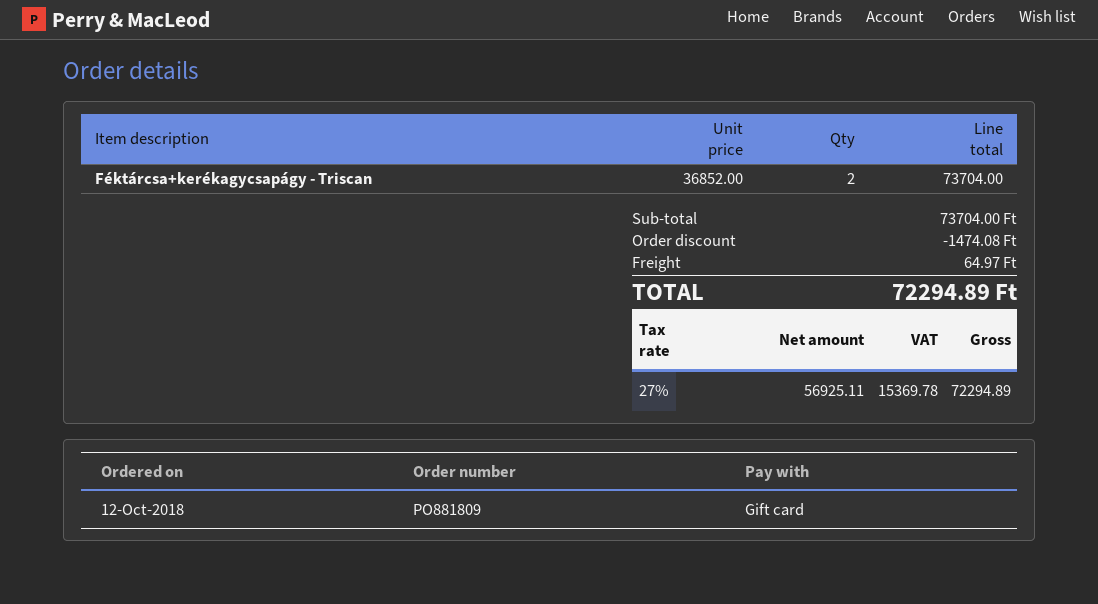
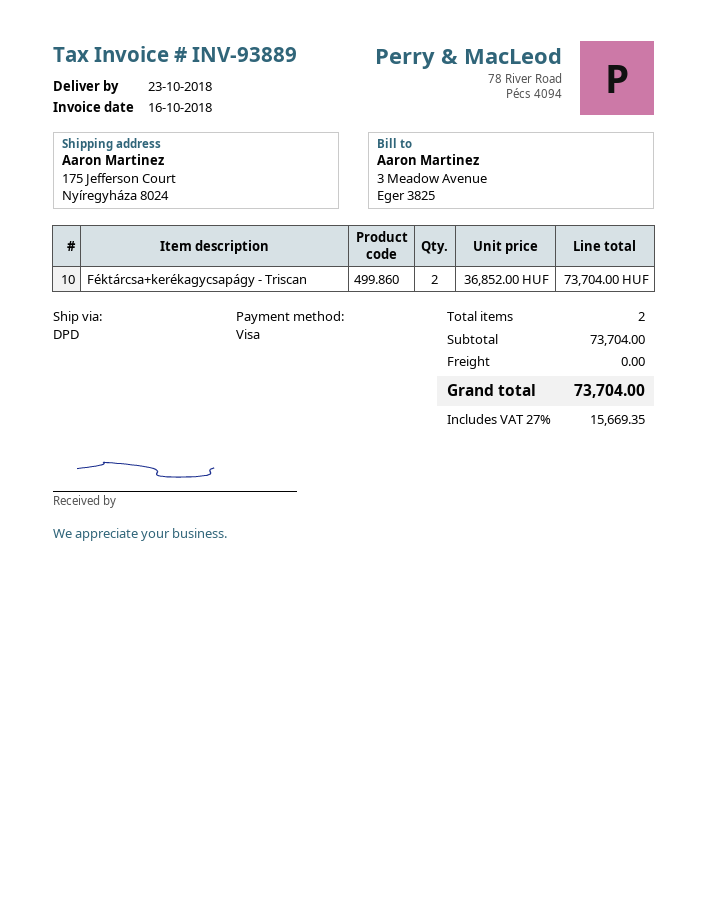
payment method: gift card -> Visa
discount: 1474.08 -> none
shipping: 64.97 -> 0.00
tax: 27% = 15369.78 -> 27% = 15669.35
total: 72294.89 -> 73704.00

